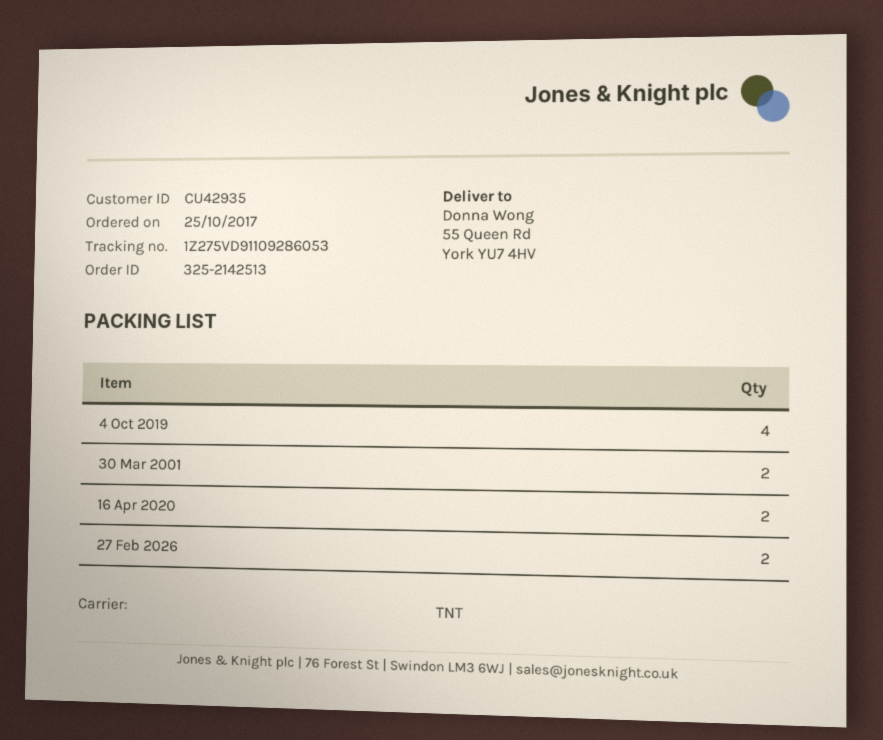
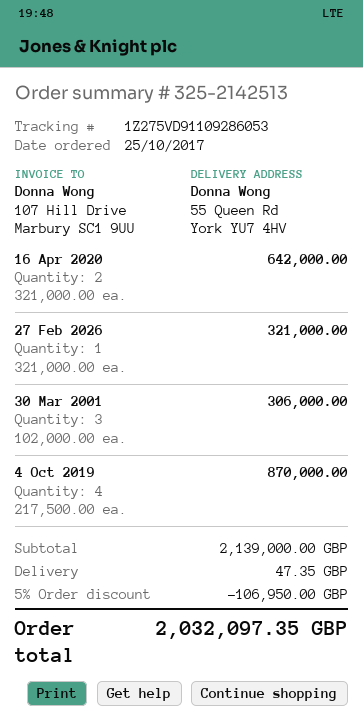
30 Mar 2001: 2 -> 3
27 Feb 2026: 2 -> 1

